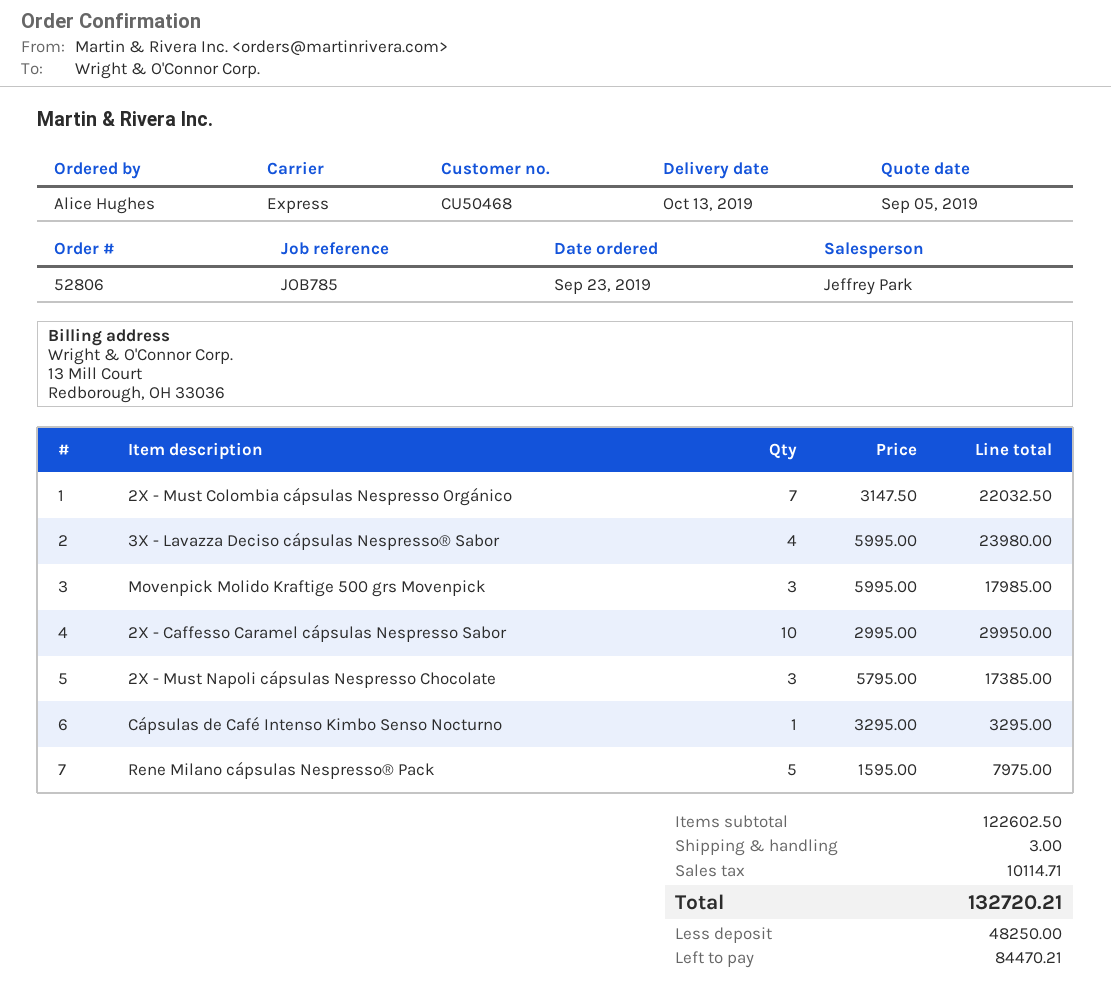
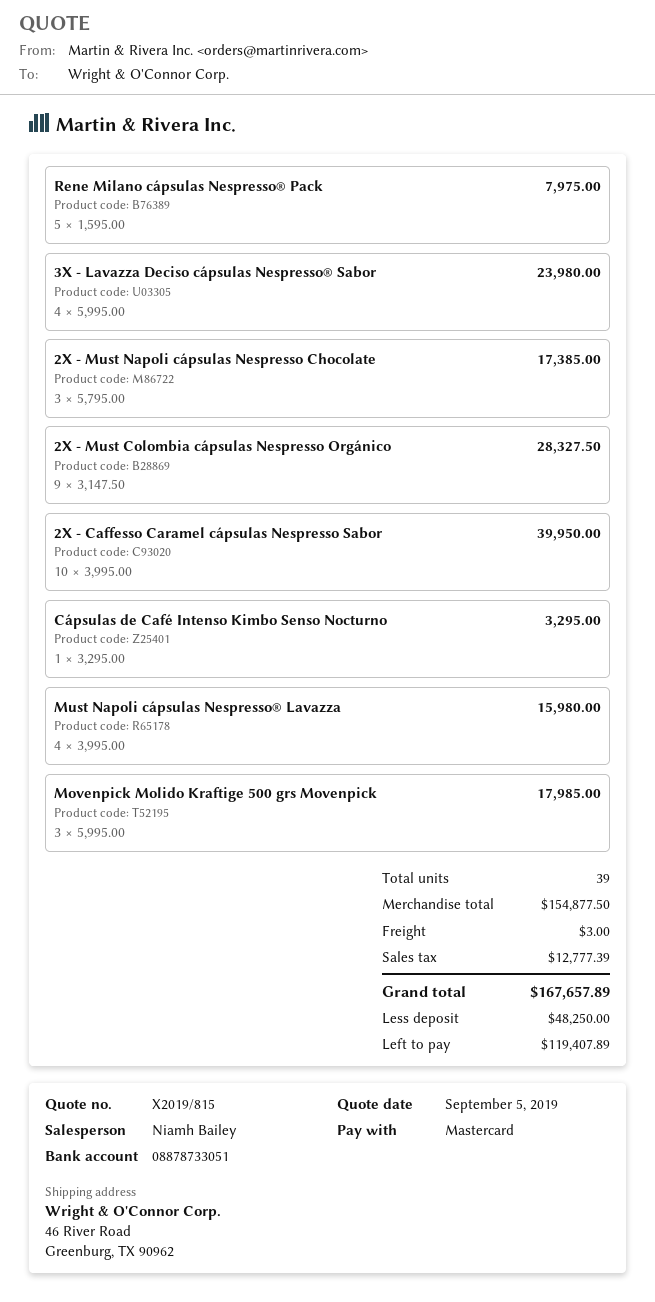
sales rep: Jeffrey Park -> Niamh Bailey
2X - Must Colombia cápsulas Nespresso Orgánico: 7 x 3147.50 = 22032.50 -> 9 x 3147.50 = 28327.50
2X - Caffesso Caramel cápsulas Nespresso Sabor: 10 x 2995.00 = 29950.00 -> 10 x 3995.00 = 39950.00
Must Napoli cápsulas Nespresso® Lavazza: none -> 4 x 3995.00 = 15980.00
subtotal: 122602.50 -> 154877.50
tax: 10114.71 -> 12777.39
total: 132720.21 -> 167657.89
balance: 84470.21 -> 119407.89

